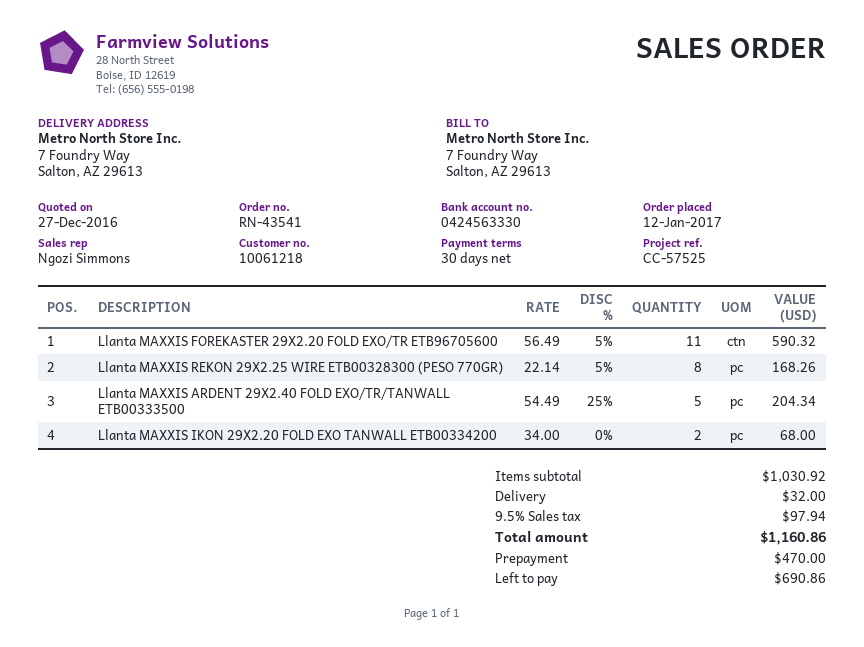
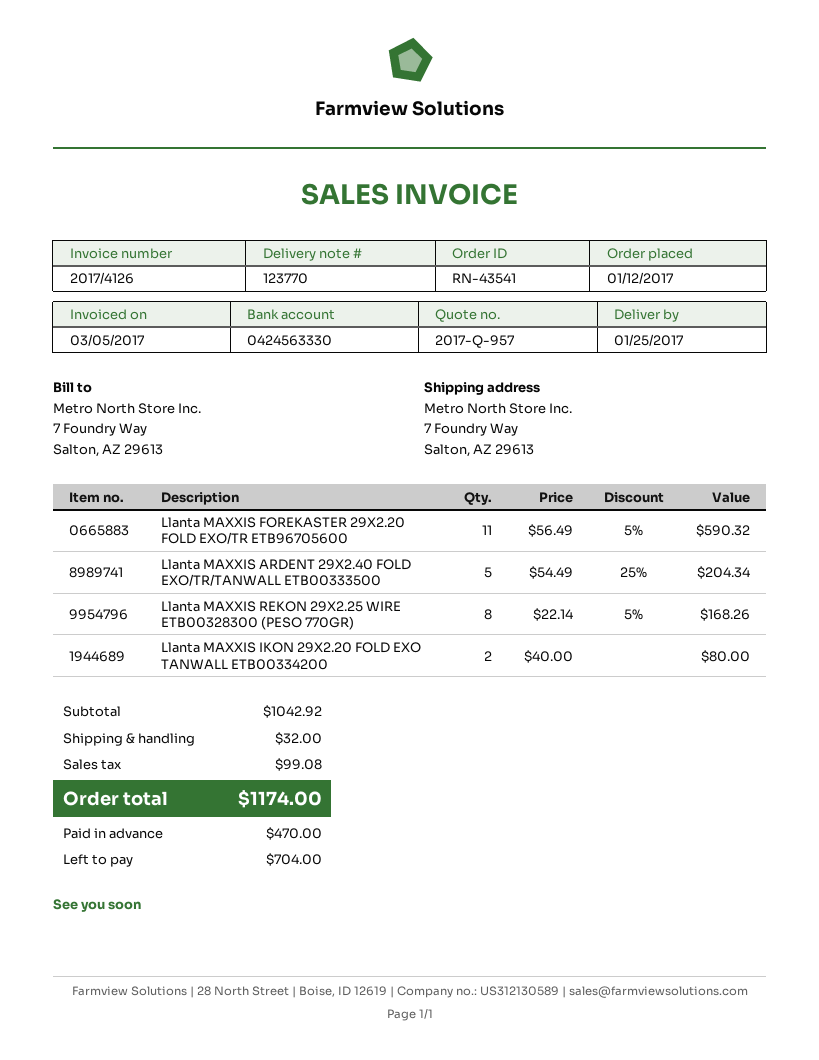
Llanta MAXXIS IKON 29X2.20 FOLD EXO TANWALL ETB00334200: 2 x 34.00 = 68.00 -> 2 x 40.00 = 80.00
subtotal: 1030.92 -> 1042.92
tax: 97.94 -> 99.08
total: 1160.86 -> 1174.00
balance: 690.86 -> 704.00

